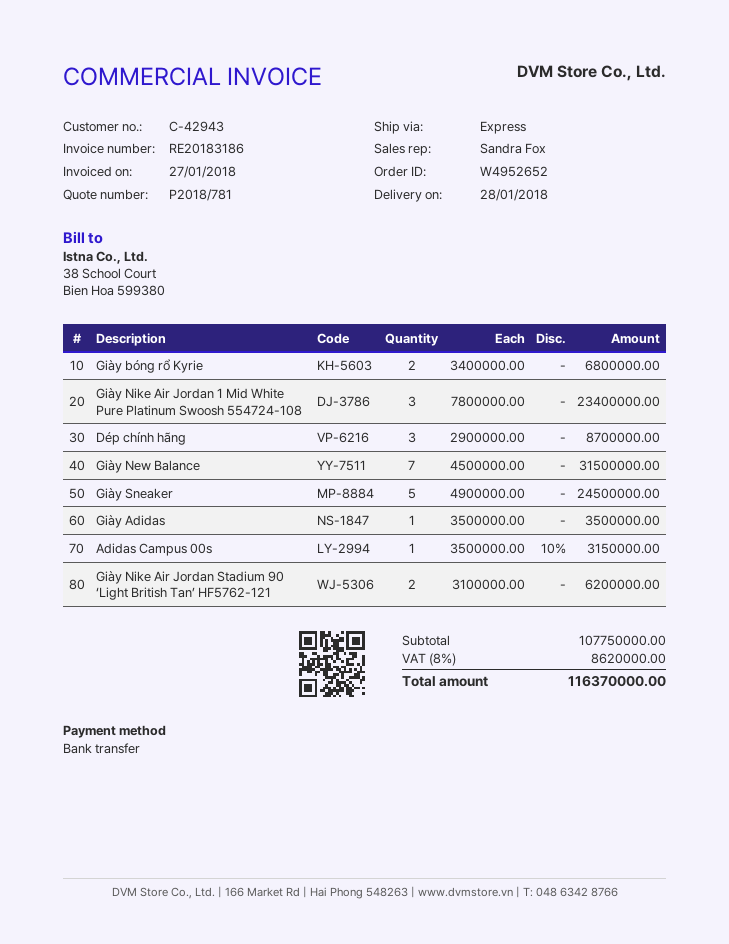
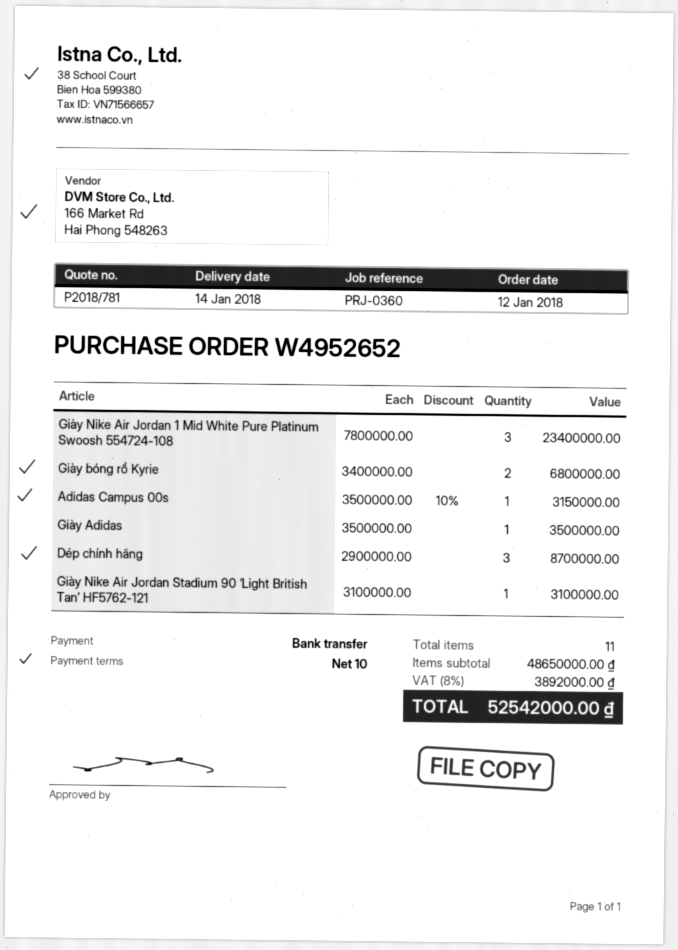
delivery date: 2018-01-28 -> 2018-01-14
Giày New Balance: 7 x 4500000.00 = 31500000.00 -> none
Giày Sneaker: 5 x 4900000.00 = 24500000.00 -> none
Giày Nike Air Jordan Stadium 90 ‘Light British Tan’ HF5762-121: 2 x 3100000.00 = 6200000.00 -> 1 x 3100000.00 = 3100000.00
subtotal: 107750000.00 -> 48650000.00
tax: 8% = 8620000.00 -> 8% = 3892000.00
total: 116370000.00 -> 52542000.00

